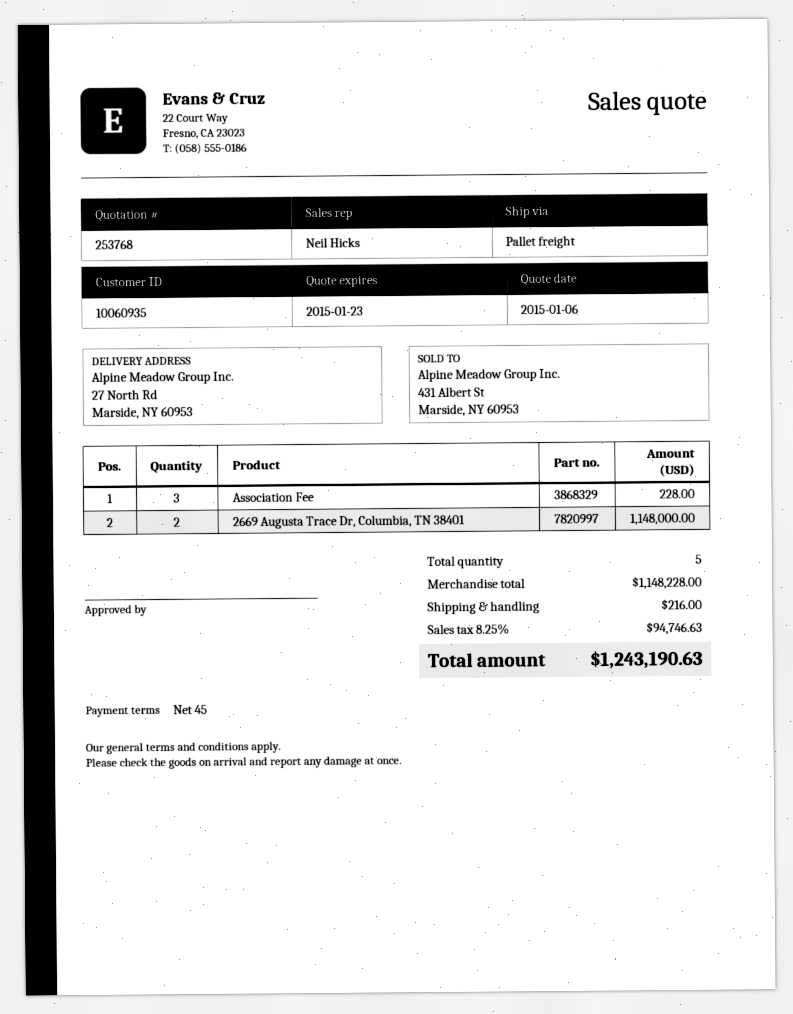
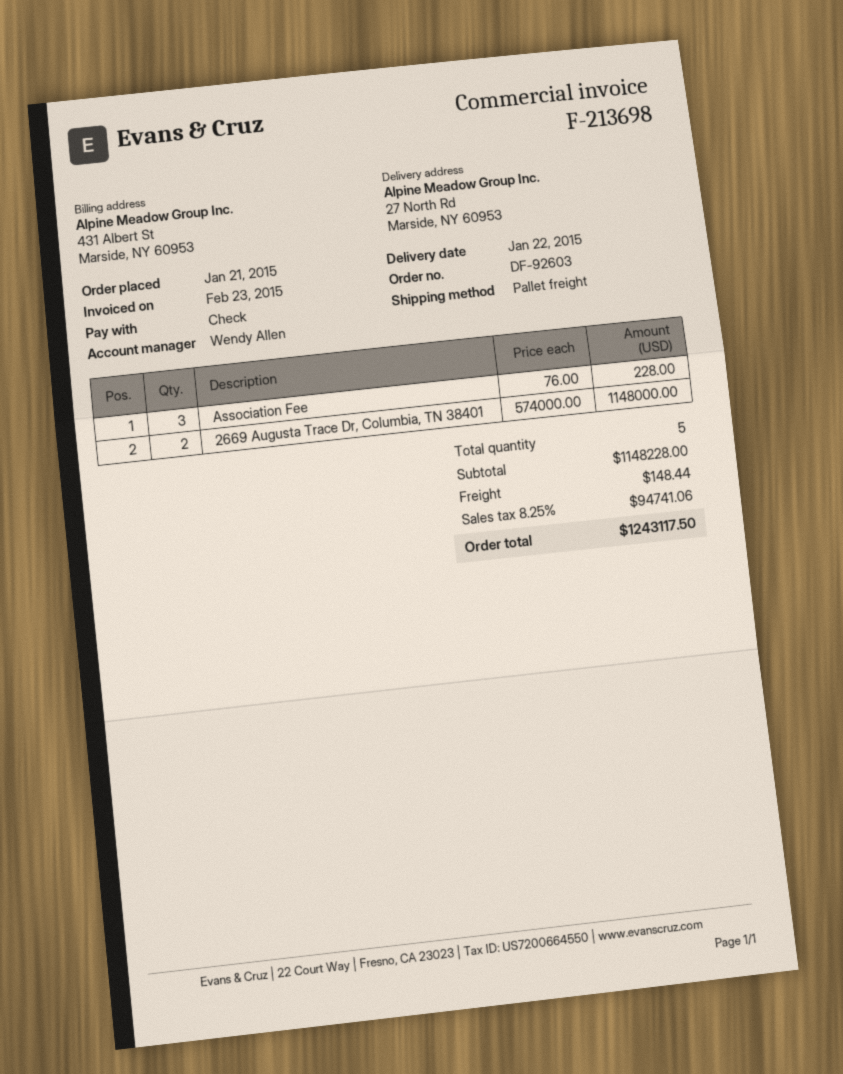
sales rep: Neil Hicks -> Wendy Allen
shipping: 216.00 -> 148.44
tax: 8.25% = 94746.63 -> 8.25% = 94741.06
total: 1243190.63 -> 1243117.50

